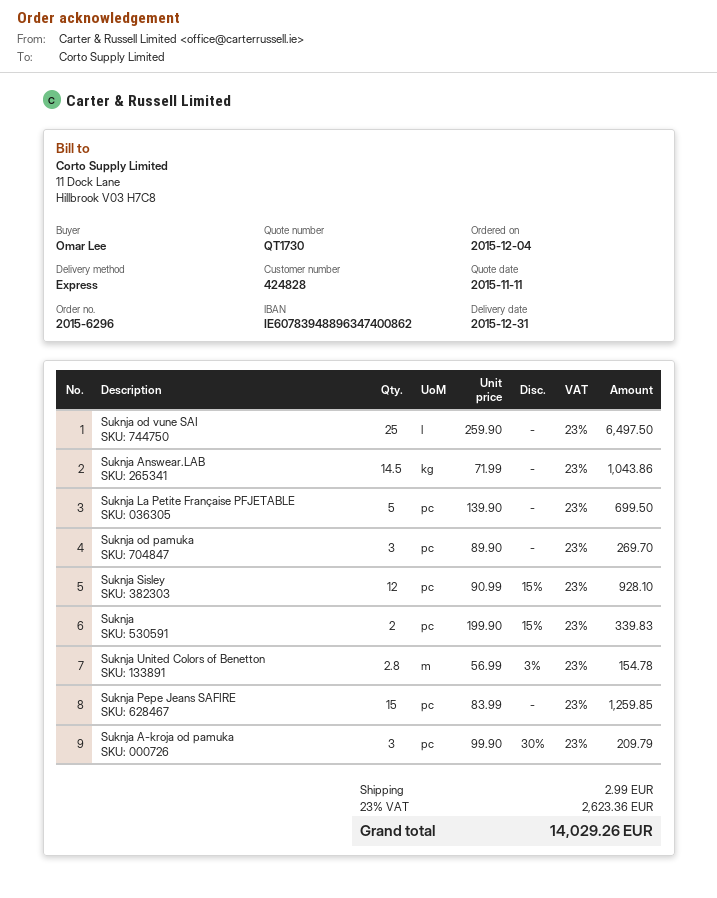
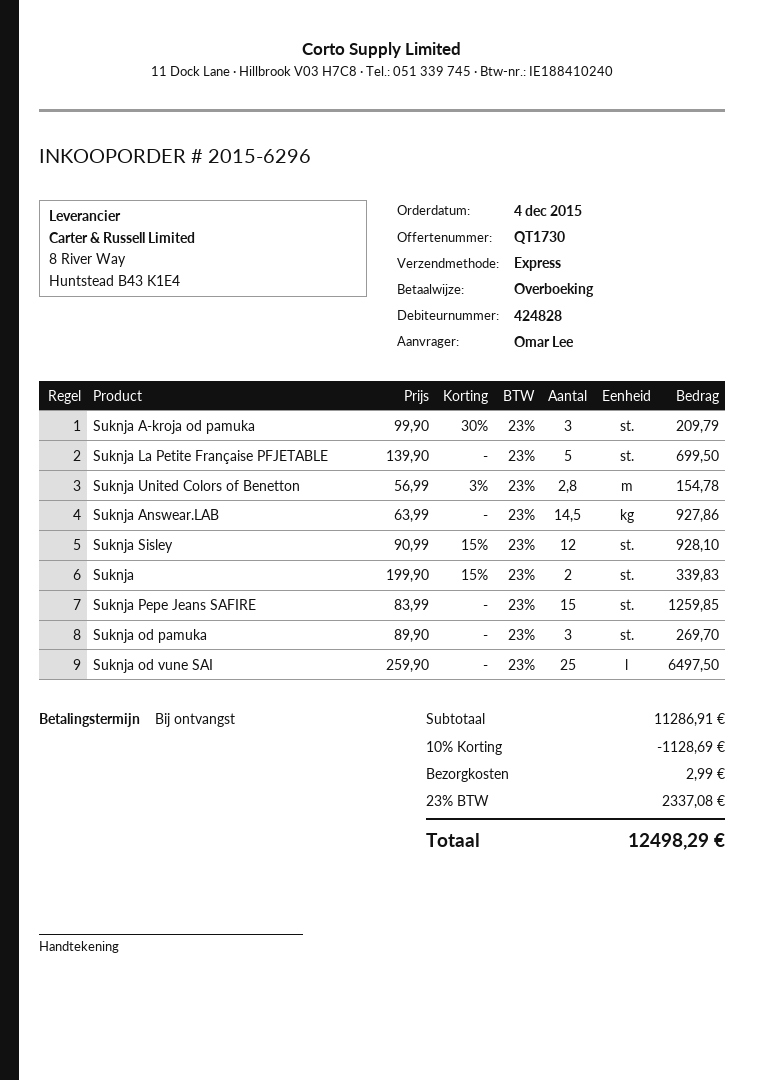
Suknja Answear.LAB: 14.5 x 71.99 = 1043.86 -> 14.5 x 63.99 = 927.86
discount: none -> 10% = 1128.69
tax: 23% = 2623.36 -> 23% = 2337.08
total: 14029.26 -> 12498.29

